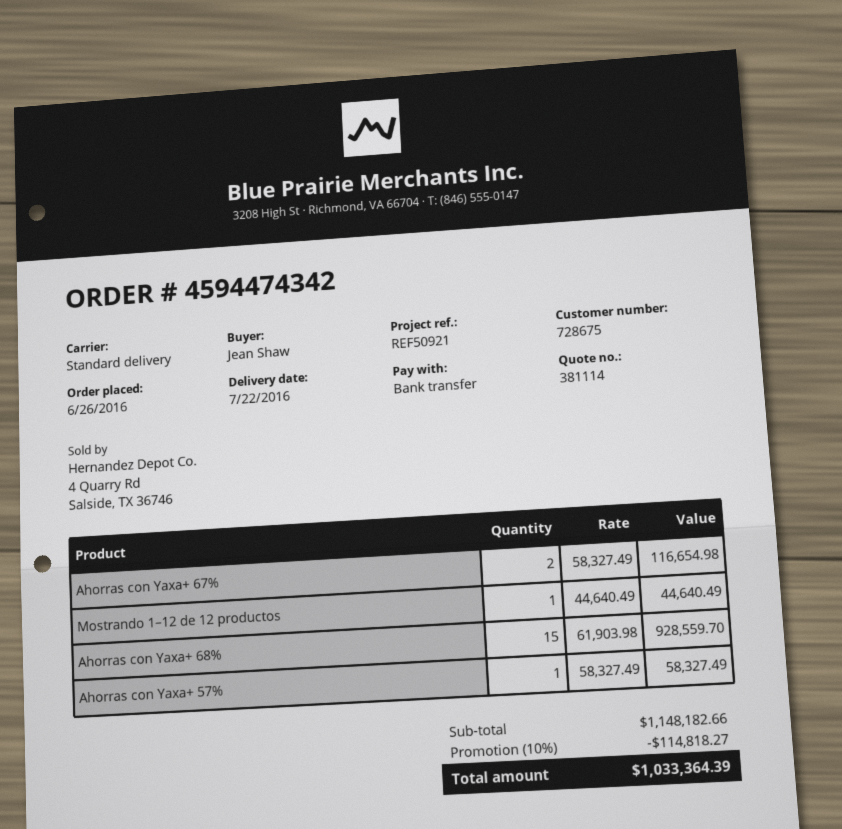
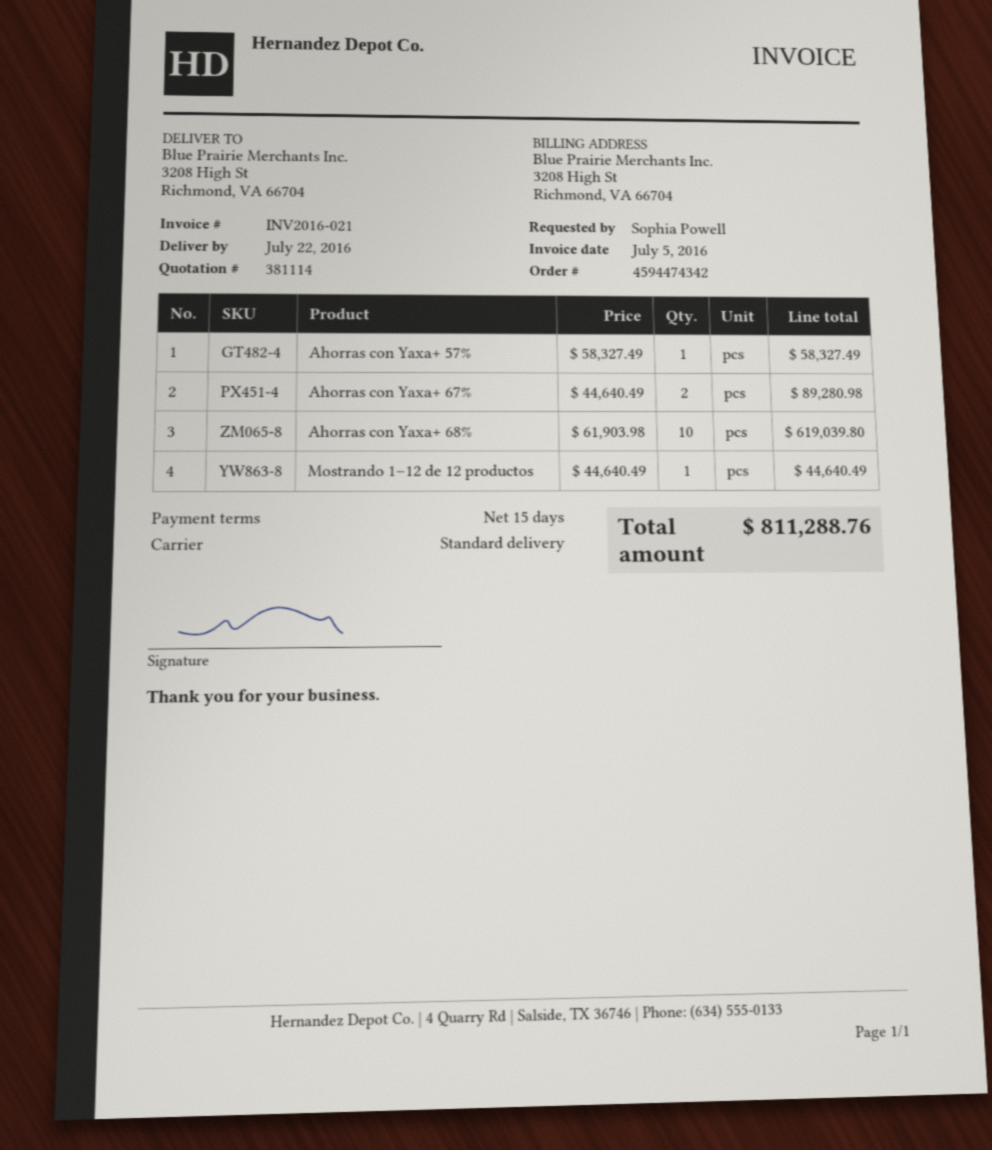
ordered by: Jean Shaw -> Sophia Powell
Ahorras con Yaxa+ 67%: 2 x 58327.49 = 116654.98 -> 2 x 44640.49 = 89280.98
Ahorras con Yaxa+ 68%: 15 x 61903.98 = 928559.70 -> 10 x 61903.98 = 619039.80
discount: 10% = 114818.27 -> none
total: 1033364.39 -> 811288.76

